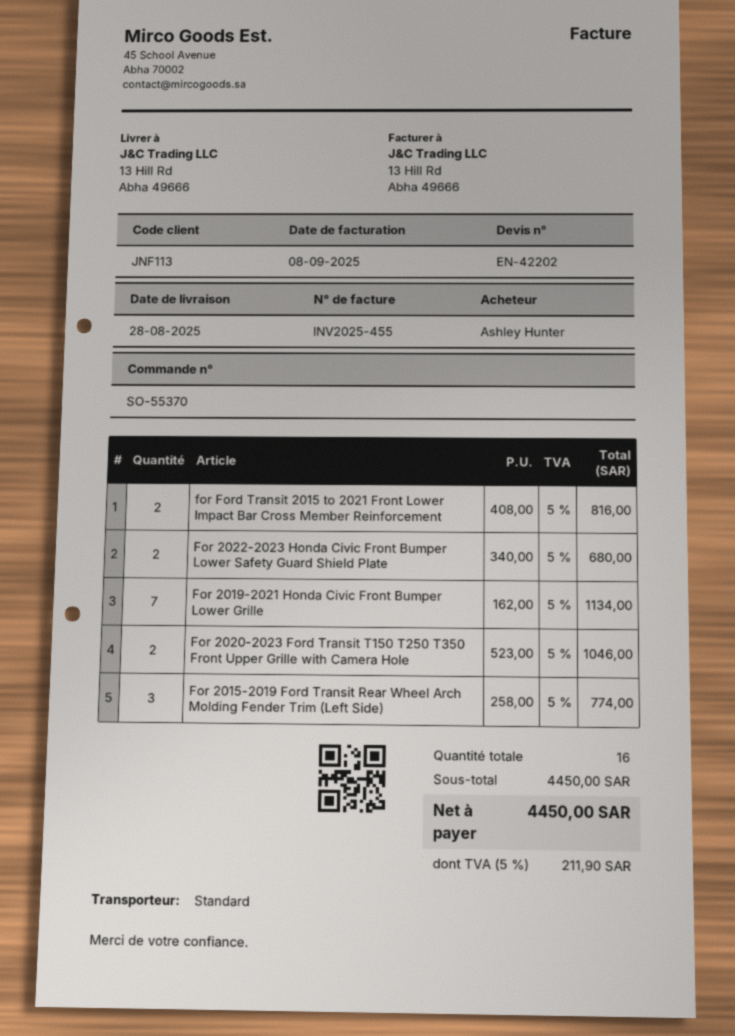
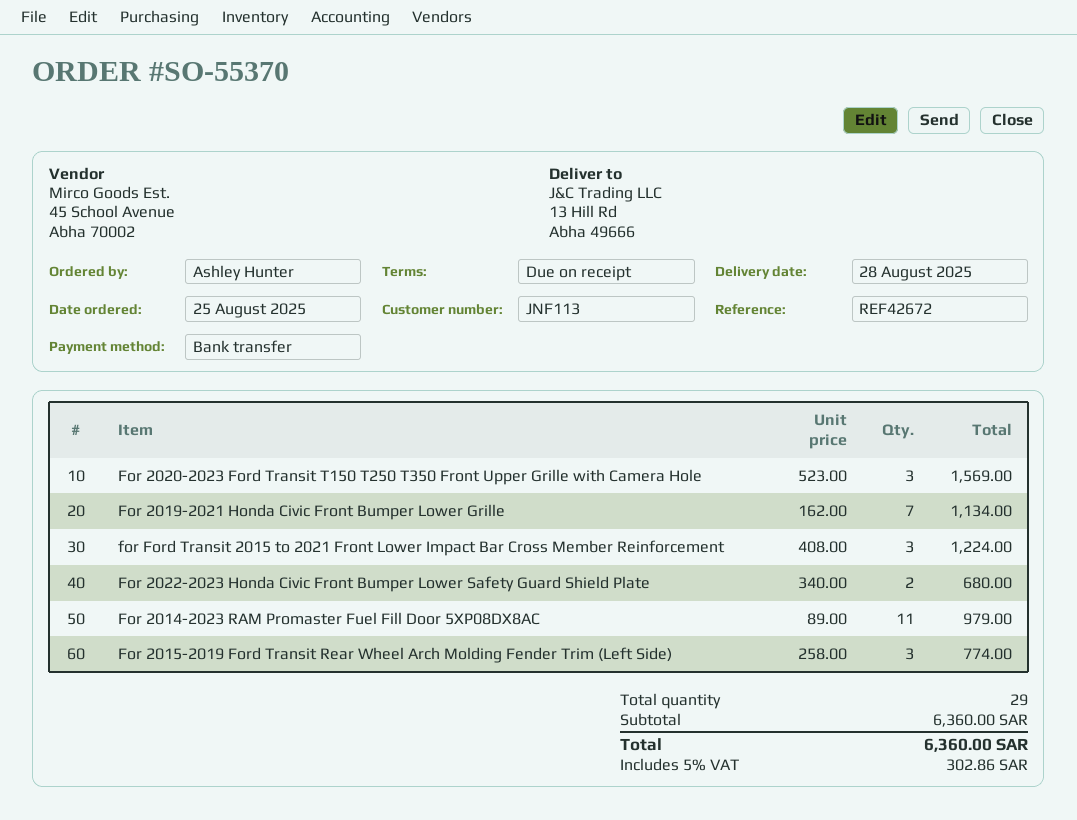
for Ford Transit 2015 to 2021 Front Lower Impact Bar Cross Member Reinforcement: 2 x 408.00 = 816.00 -> 3 x 408.00 = 1224.00
For 2020-2023 Ford Transit T150 T250 T350 Front Upper Grille with Camera Hole: 2 x 523.00 = 1046.00 -> 3 x 523.00 = 1569.00
For 2014-2023 RAM Promaster Fuel Fill Door 5XP08DX8AC: none -> 11 x 89.00 = 979.00
total quantity: 16 -> 29
subtotal: 4450.00 -> 6360.00
tax: 5% = 211.90 -> 5% = 302.86
total: 4450.00 -> 6360.00

